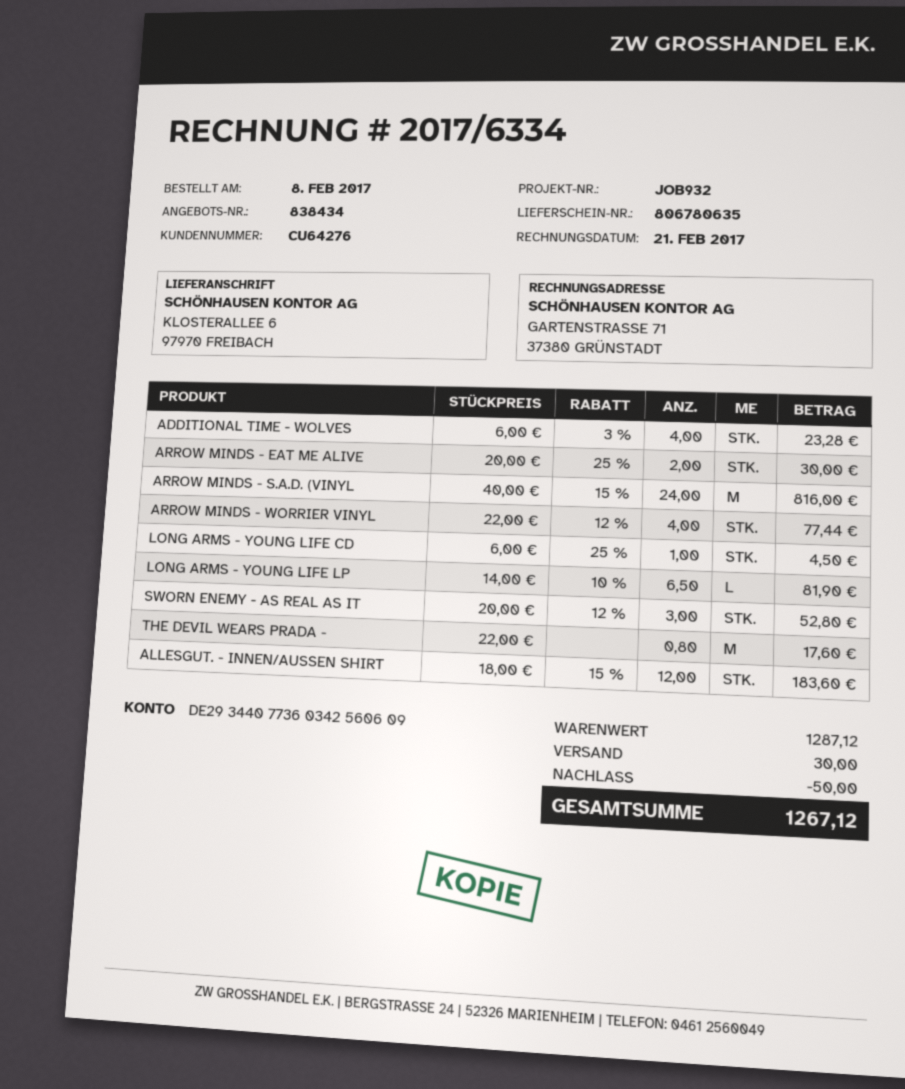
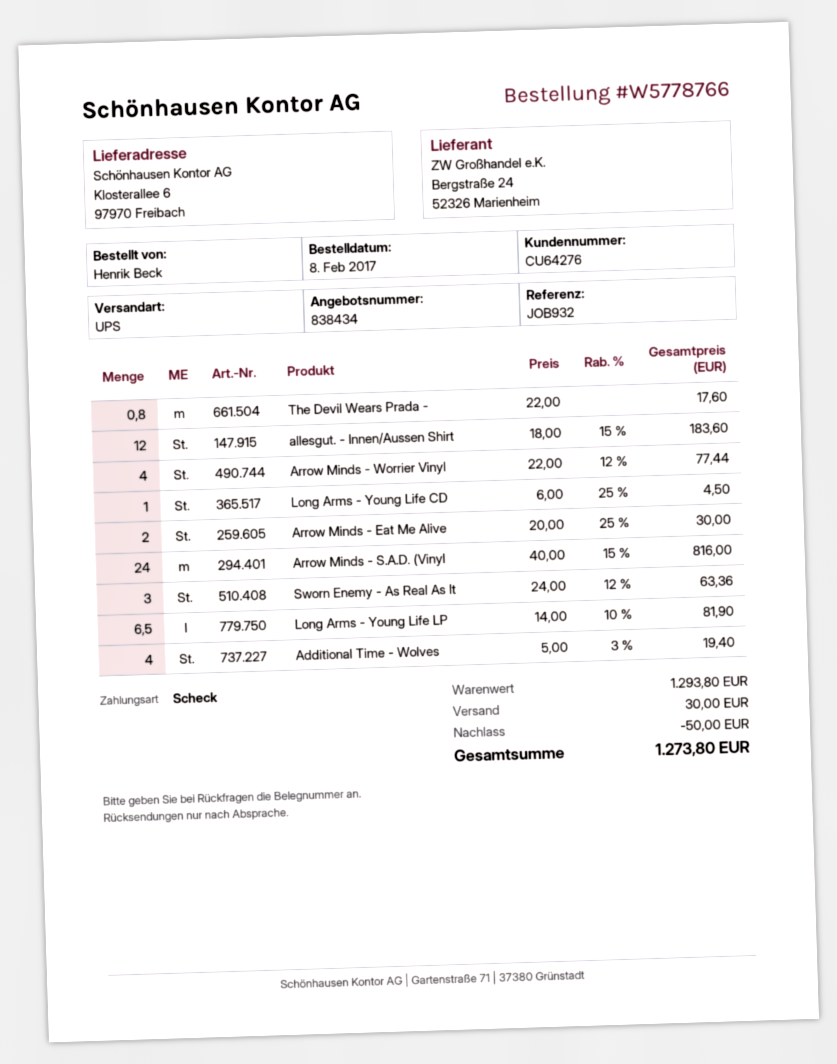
ADDITIONAL TIME - WOLVES: 4 x 6.00 - 3% = 23.28 -> 4 x 5.00 - 3% = 19.40
SWORN ENEMY - AS REAL AS IT: 3 x 20.00 - 12% = 52.80 -> 3 x 24.00 - 12% = 63.36
subtotal: 1287.12 -> 1293.80
total: 1267.12 -> 1273.80

